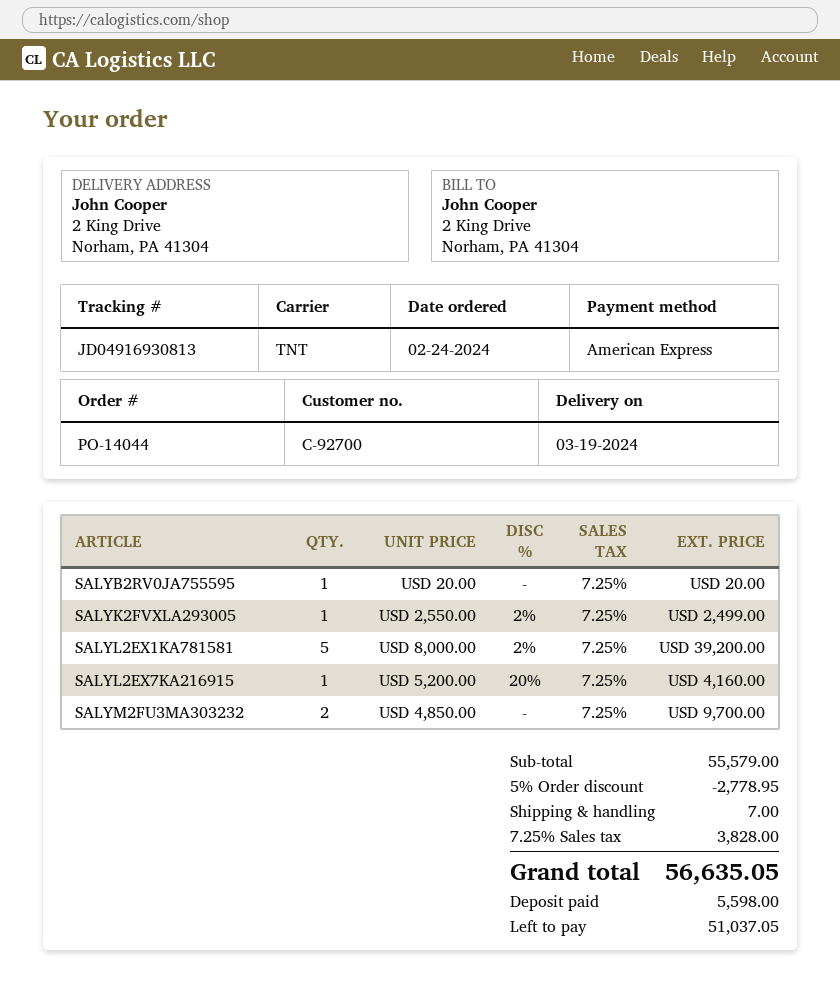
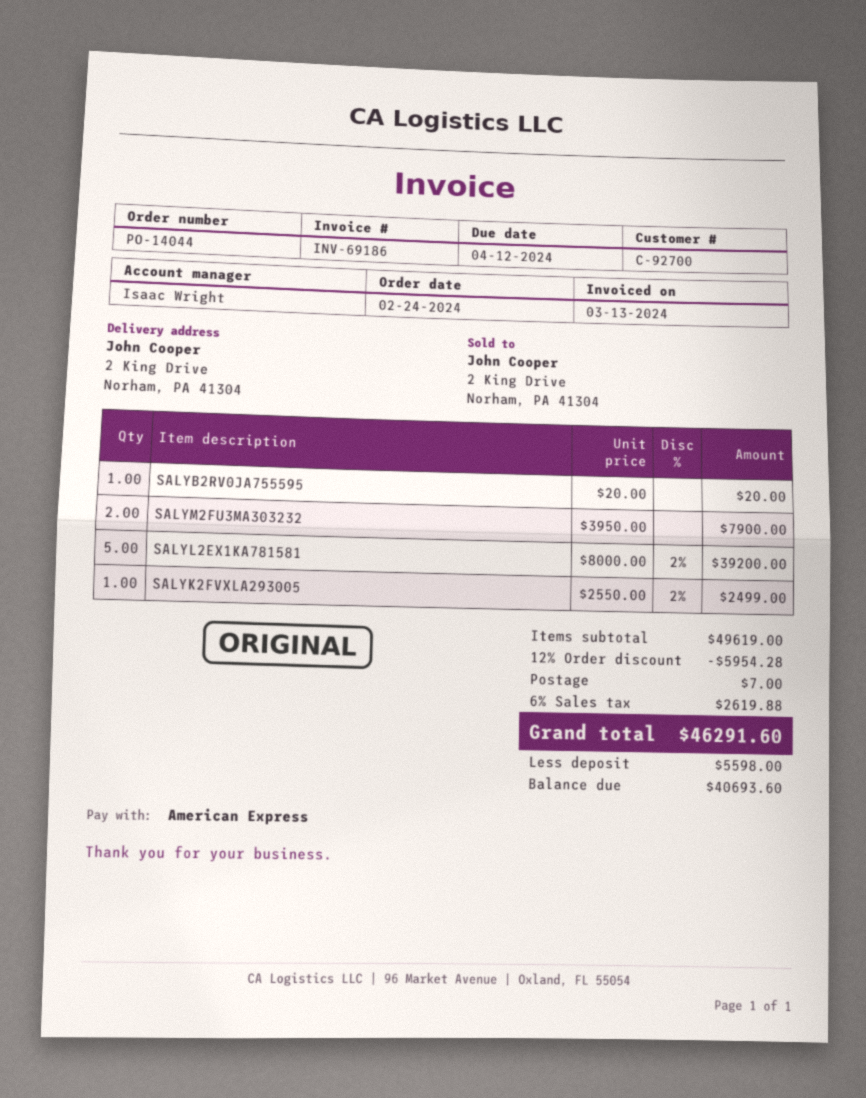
SALYL2EX7KA216915: 1 x 5200.00 - 20% = 4160.00 -> none
SALYM2FU3MA303232: 2 x 4850.00 = 9700.00 -> 2 x 3950.00 = 7900.00
subtotal: 55579.00 -> 49619.00
discount: 5% = 2778.95 -> 12% = 5954.28
tax: 7.25% = 3828.00 -> 6% = 2619.88
total: 56635.05 -> 46291.60
balance: 51037.05 -> 40693.60

